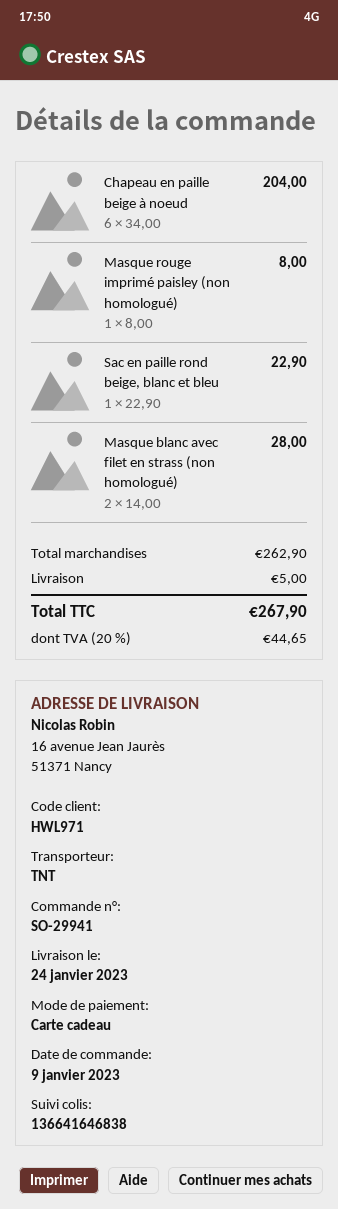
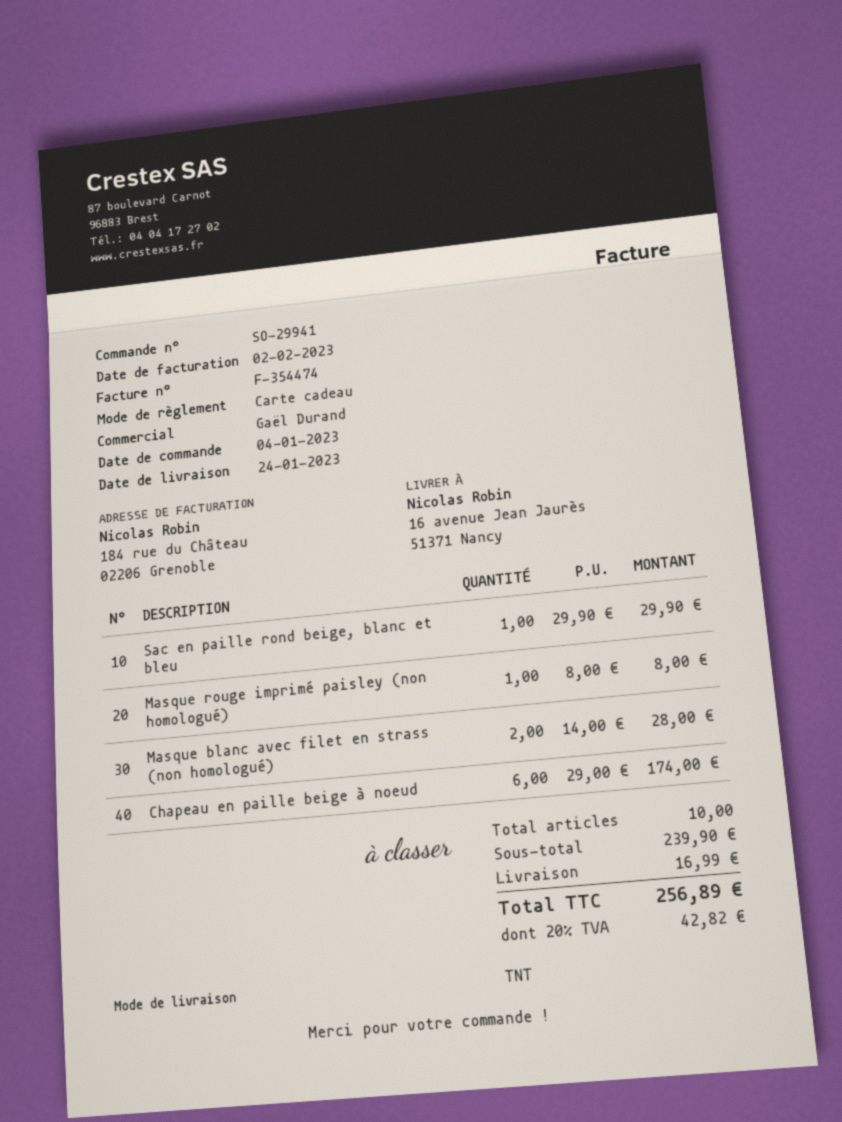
order date: 2023-01-09 -> 2023-01-04
Chapeau en paille beige à noeud: 6 x 34.00 = 204.00 -> 6 x 29.00 = 174.00
Sac en paille rond beige, blanc et bleu: 1 x 22.90 = 22.90 -> 1 x 29.90 = 29.90
subtotal: 262.90 -> 239.90
shipping: 5.00 -> 16.99
tax: 20% = 44.65 -> 20% = 42.82
total: 267.90 -> 256.89

